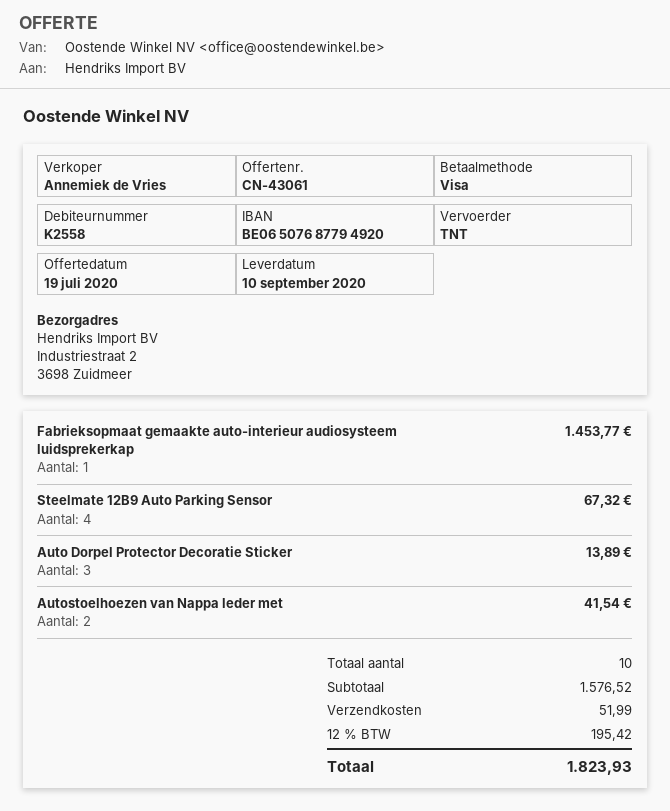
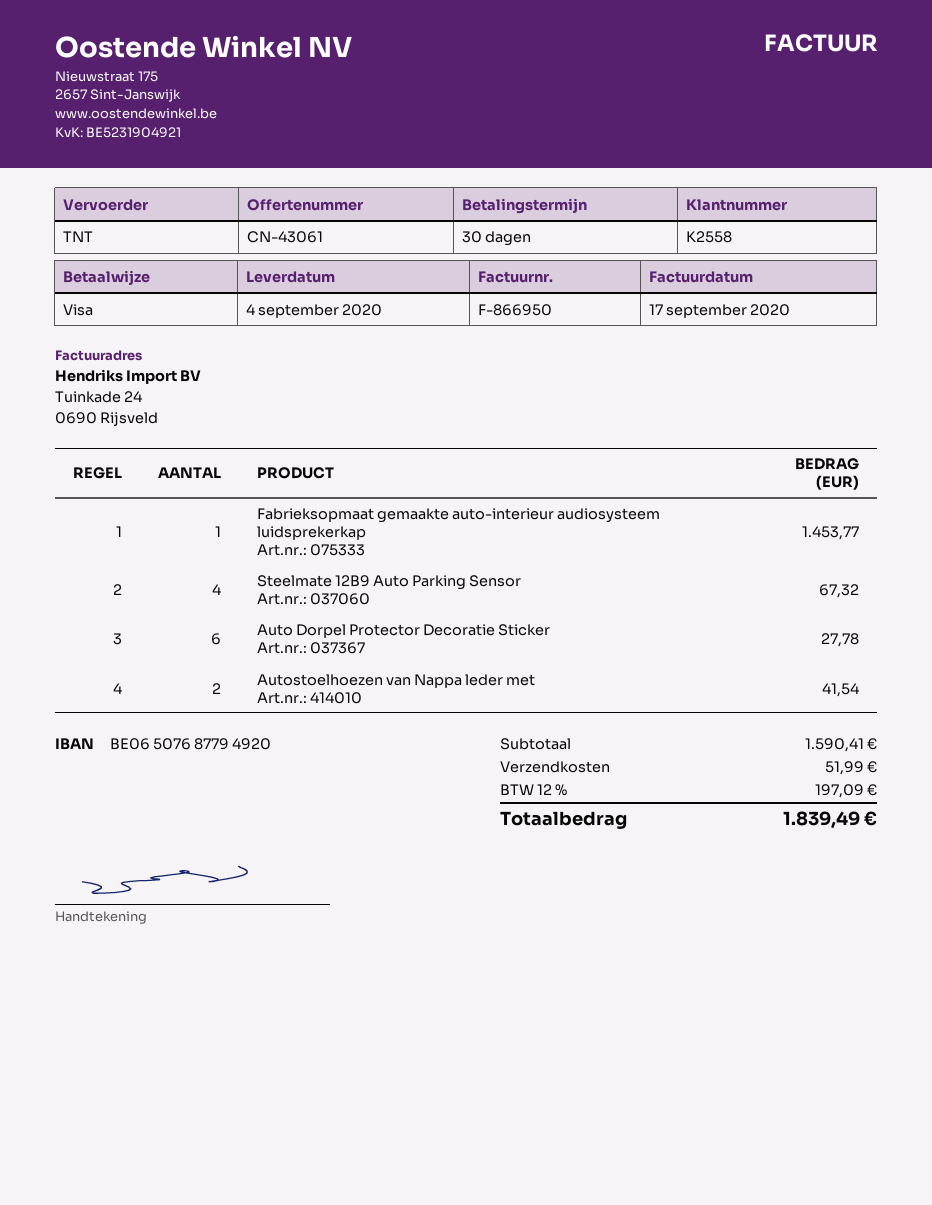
delivery date: 2020-09-10 -> 2020-09-04
Auto Dorpel Protector Decoratie Sticker: 3 for 13.89 -> 6 for 27.78
subtotal: 1576.52 -> 1590.41
tax: 12% = 195.42 -> 12% = 197.09
total: 1823.93 -> 1839.49

